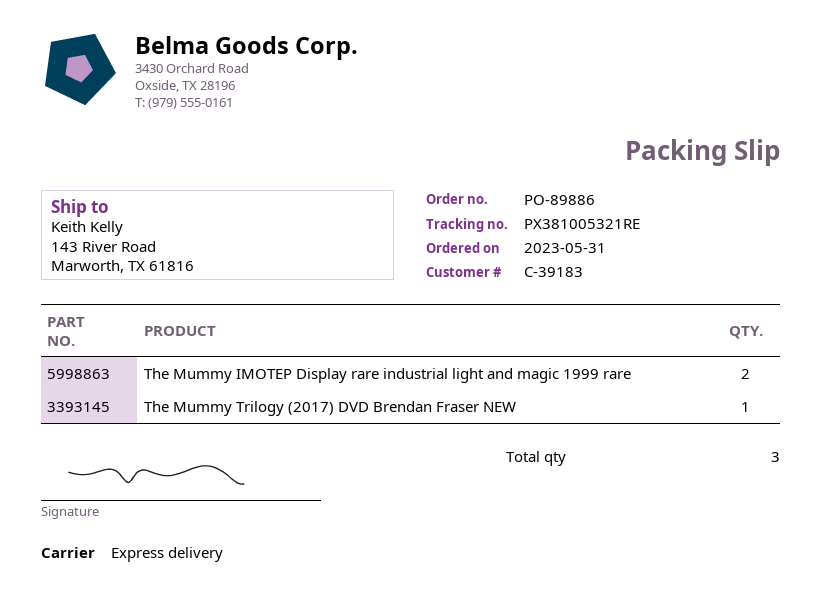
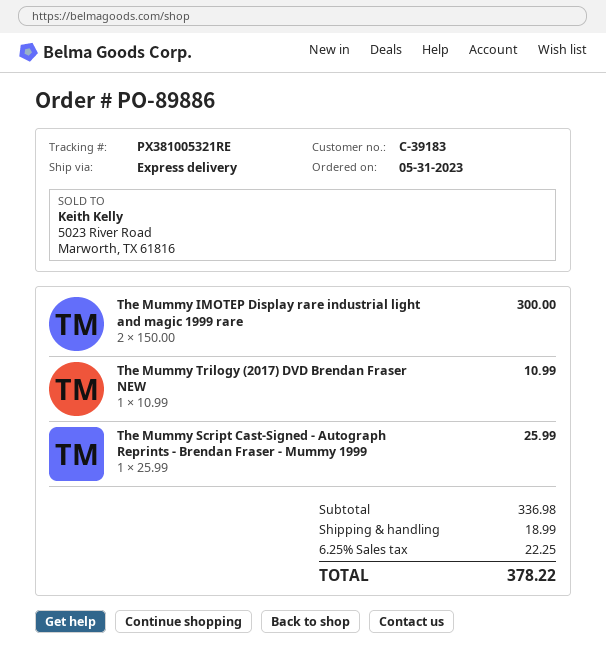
The Mummy Script Cast-Signed - Autograph Reprints - Brendan Fraser - Mummy 1999: none -> 1

